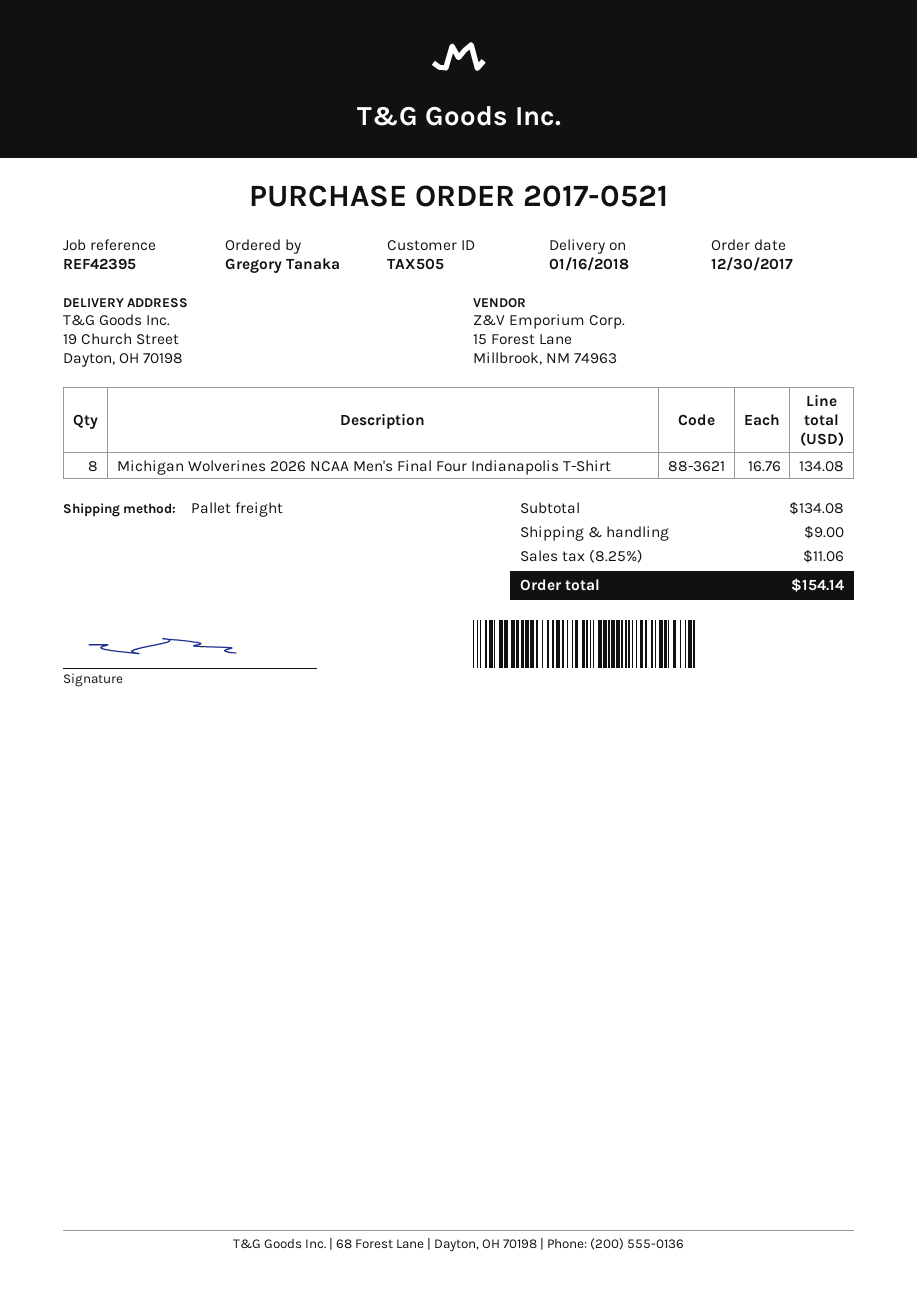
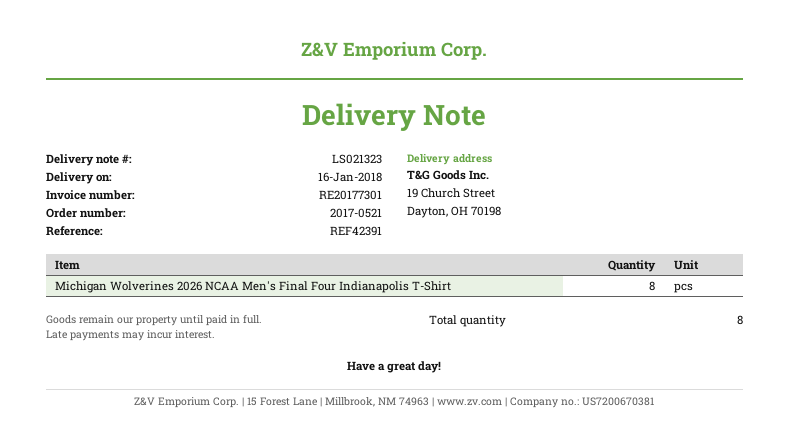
reference: REF42395 -> REF42391

